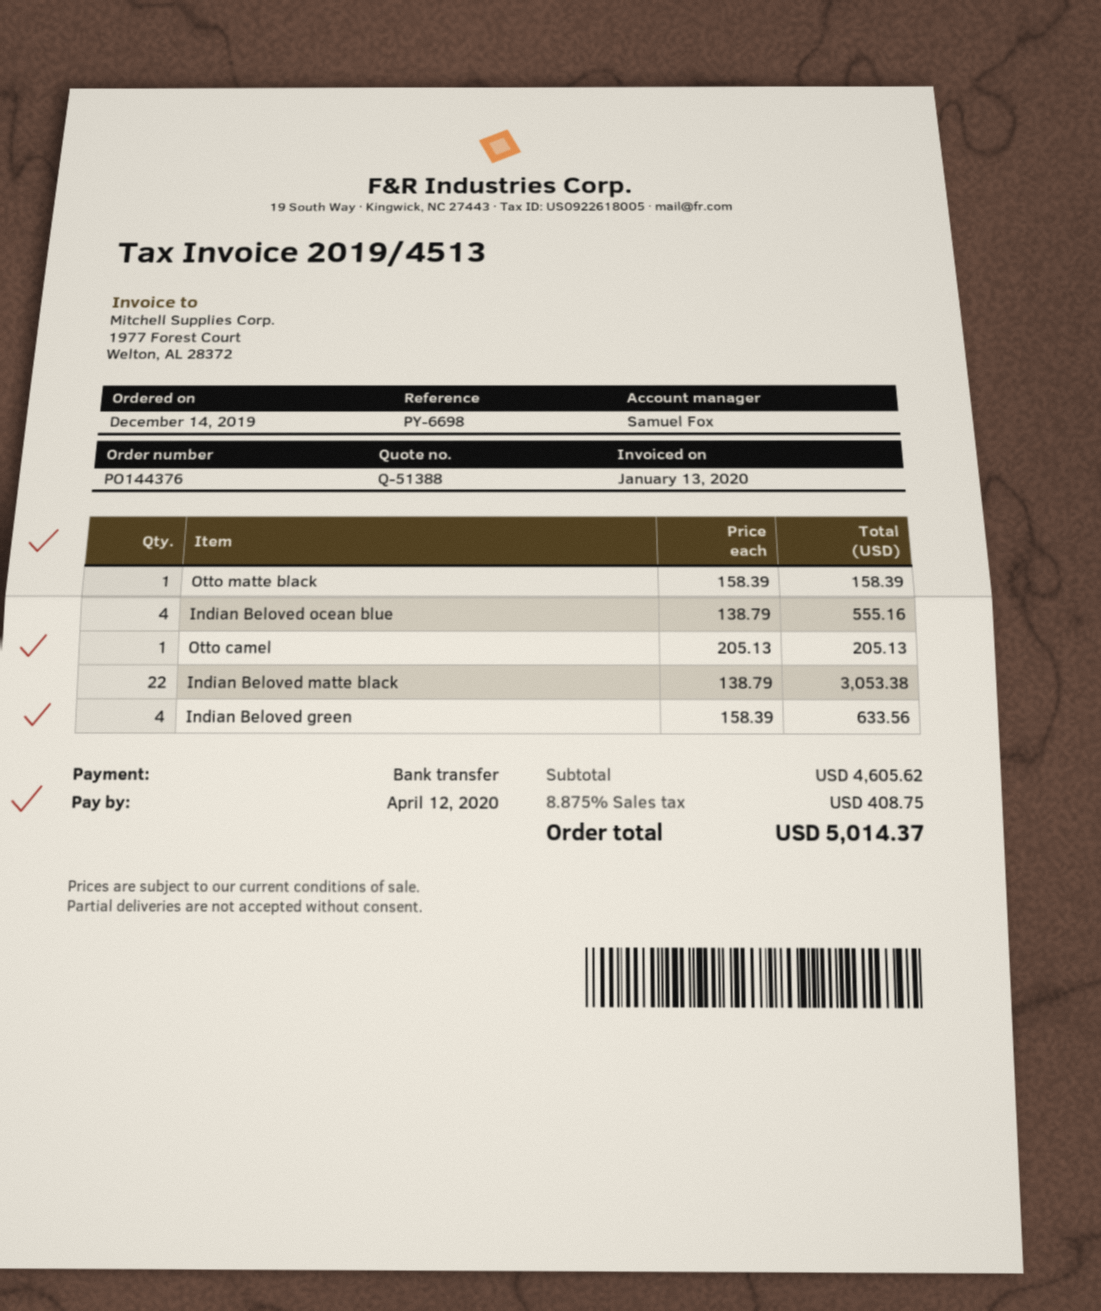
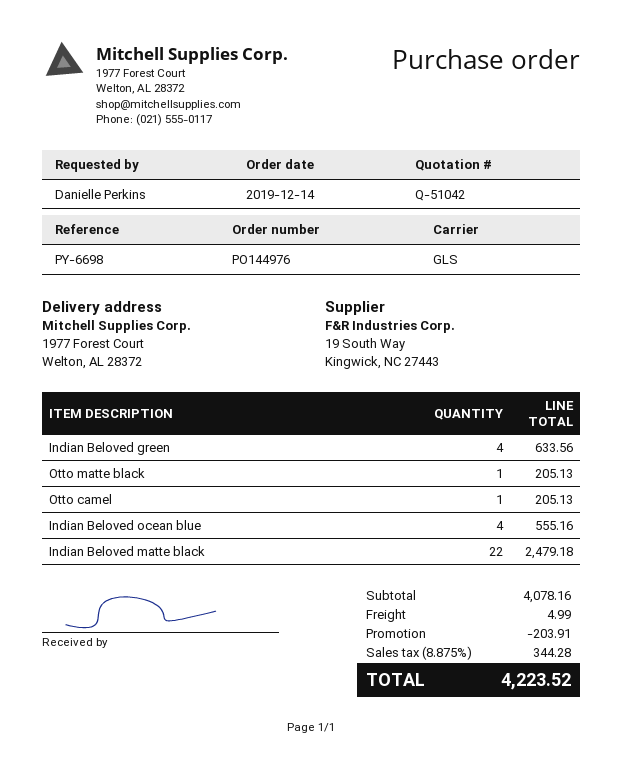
quote number: Q-51388 -> Q-51042
order number: PO144376 -> PO144976
Otto matte black: 1 for 158.39 -> 1 for 205.13
Indian Beloved matte black: 22 for 3053.38 -> 22 for 2479.18
subtotal: 4605.62 -> 4078.16
discount: none -> 203.91
shipping: none -> 4.99
tax: 8.875% = 408.75 -> 8.875% = 344.28
total: 5014.37 -> 4223.52

